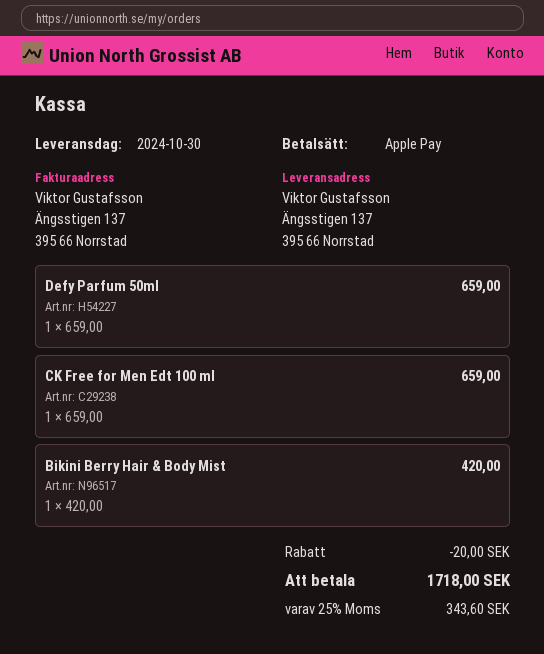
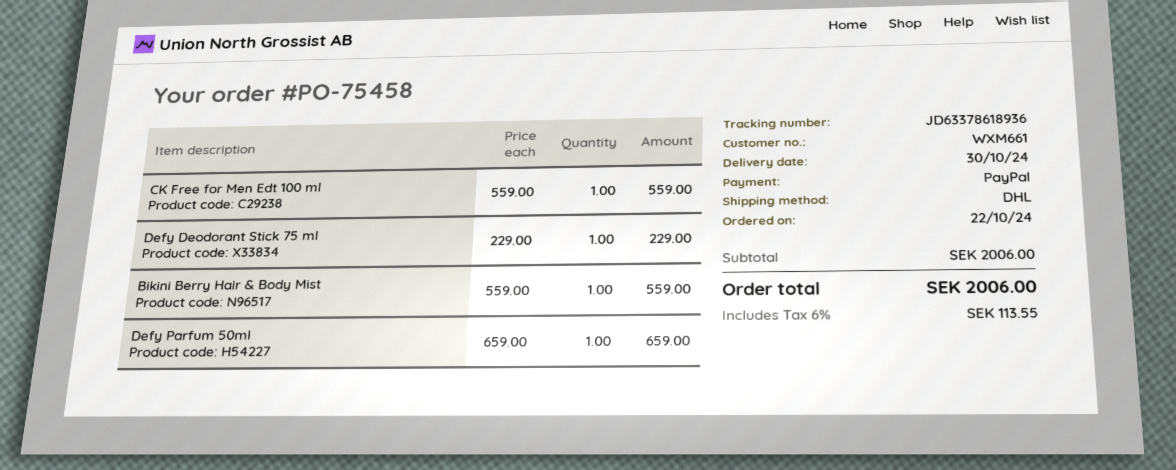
payment method: Apple Pay -> PayPal
CK Free for Men Edt 100 ml: 1 x 659.00 = 659.00 -> 1 x 559.00 = 559.00
Bikini Berry Hair & Body Mist: 1 x 420.00 = 420.00 -> 1 x 559.00 = 559.00
Defy Deodorant Stick 75 ml: none -> 1 x 229.00 = 229.00
discount: 20.00 -> none
tax: 25% = 343.60 -> 6% = 113.55
total: 1718.00 -> 2006.00

